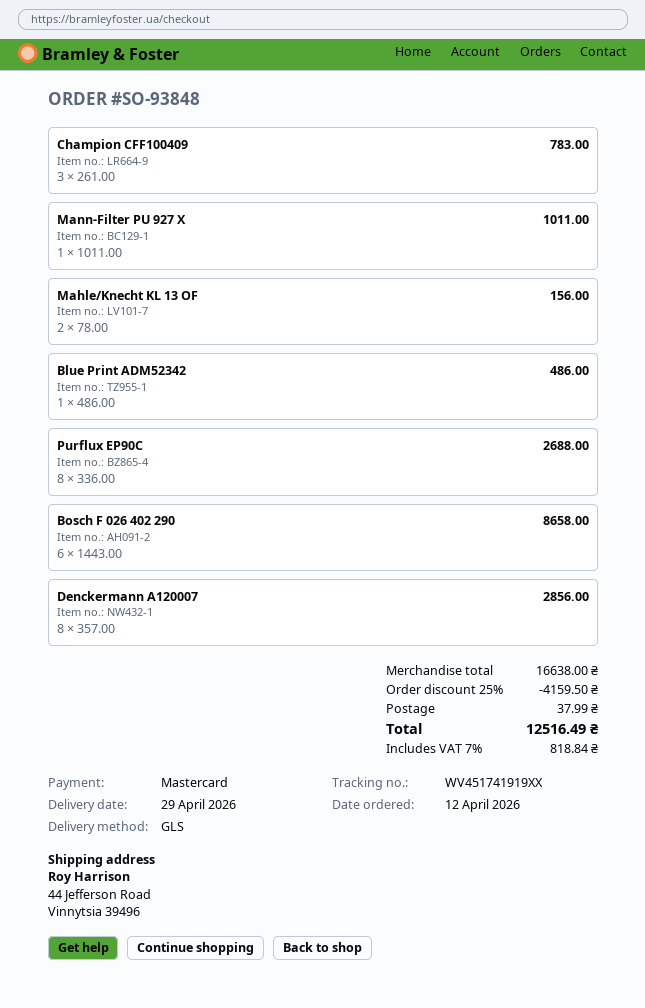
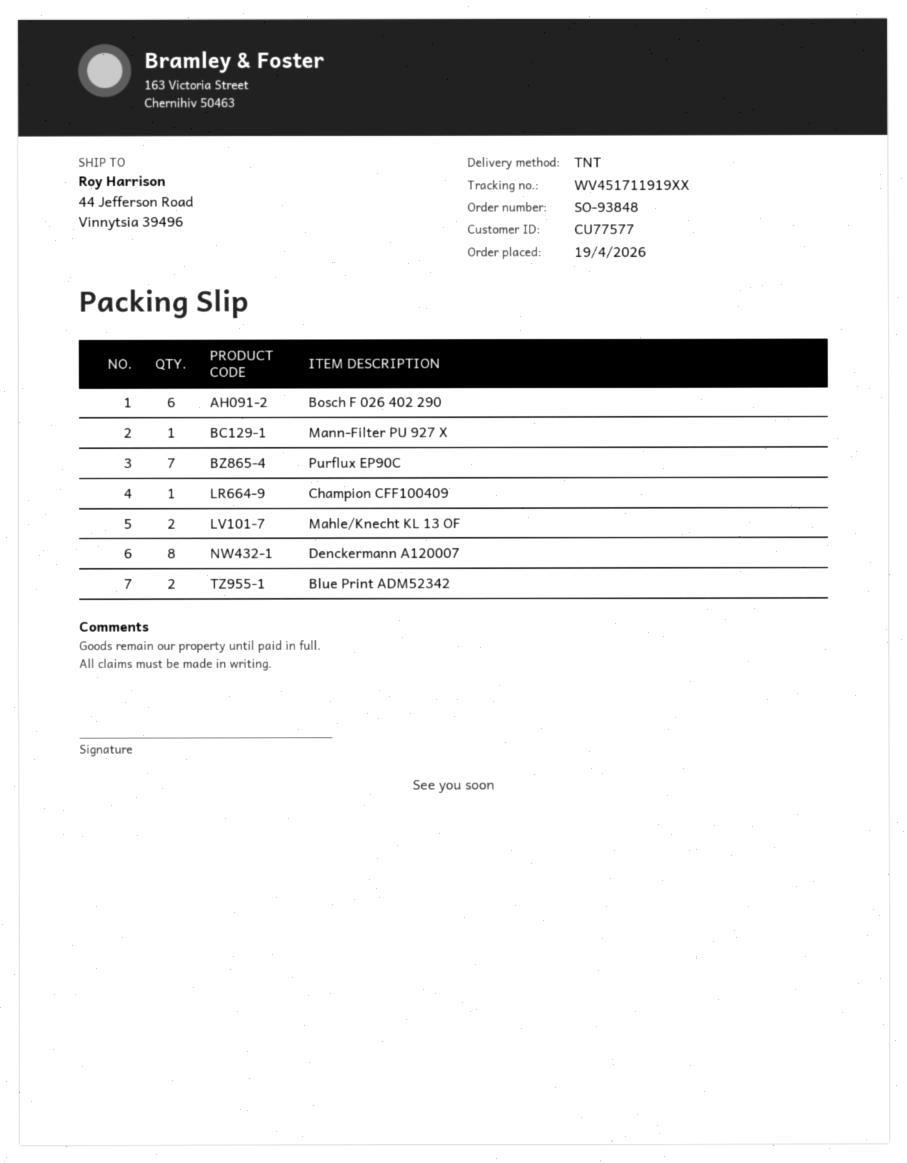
order date: 2026-04-12 -> 2026-04-19
shipping method: GLS -> TNT
tracking number: WV451741919XX -> WV451711919XX
Champion CFF100409: 3 -> 1
Blue Print ADM52342: 1 -> 2
Purflux EP90C: 8 -> 7

